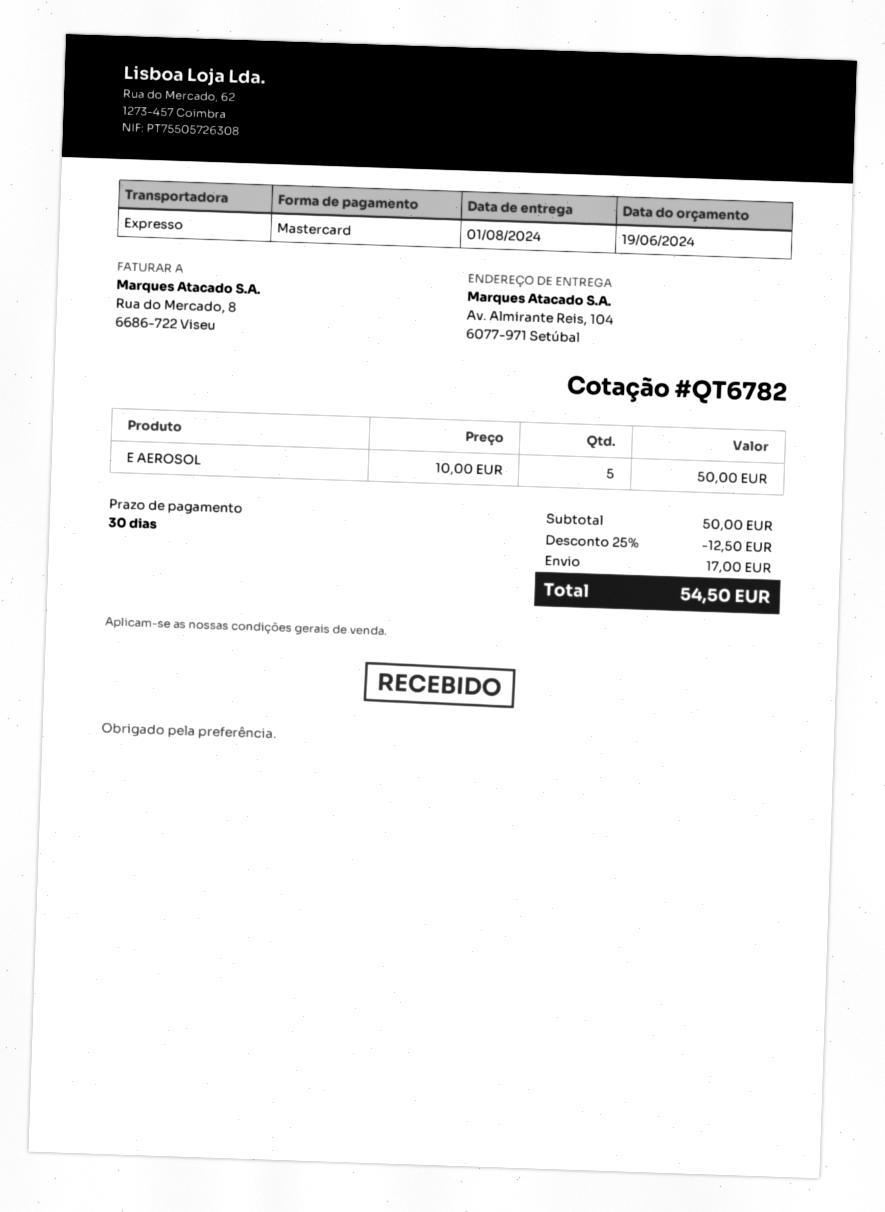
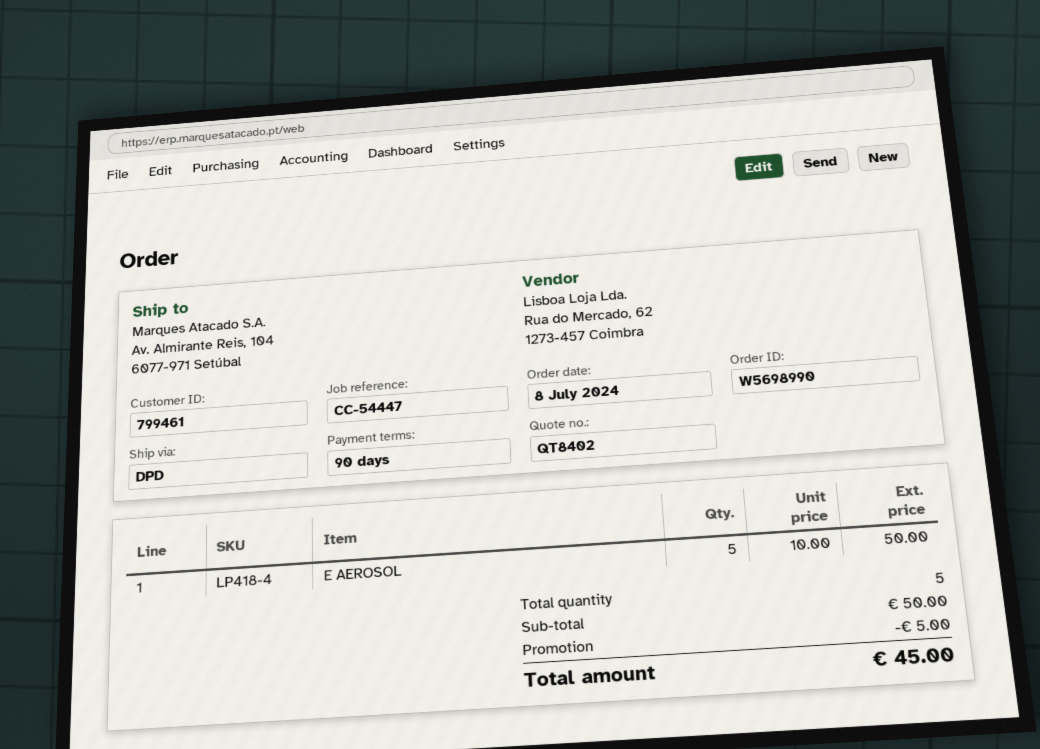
quote number: QT6782 -> QT8402
payment terms: 30 days -> 90 days
shipping method: express -> DPD
discount: 12.50 -> 5.00
shipping: 17.00 -> none
total: 54.50 -> 45.00

